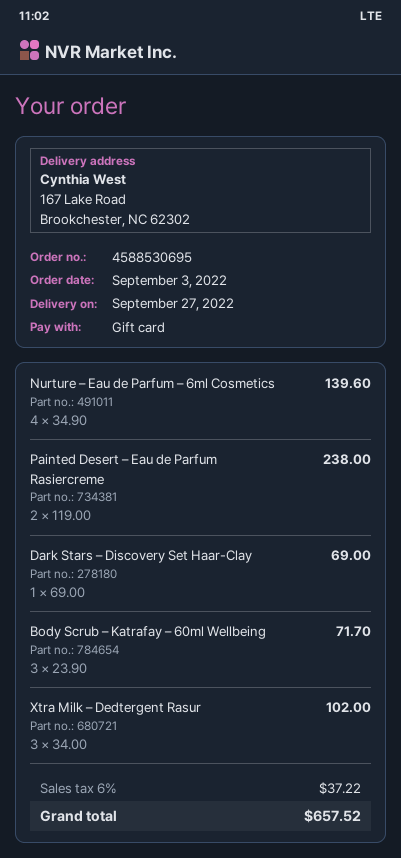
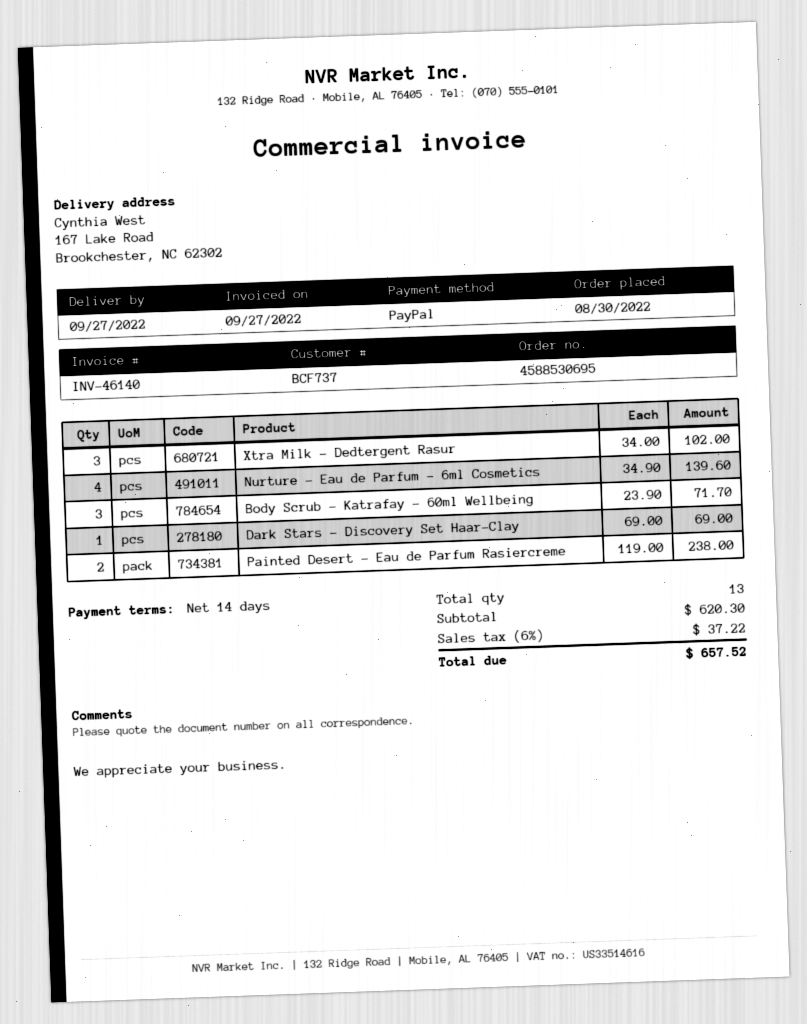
order date: 2022-09-03 -> 2022-08-30
payment method: gift card -> PayPal

